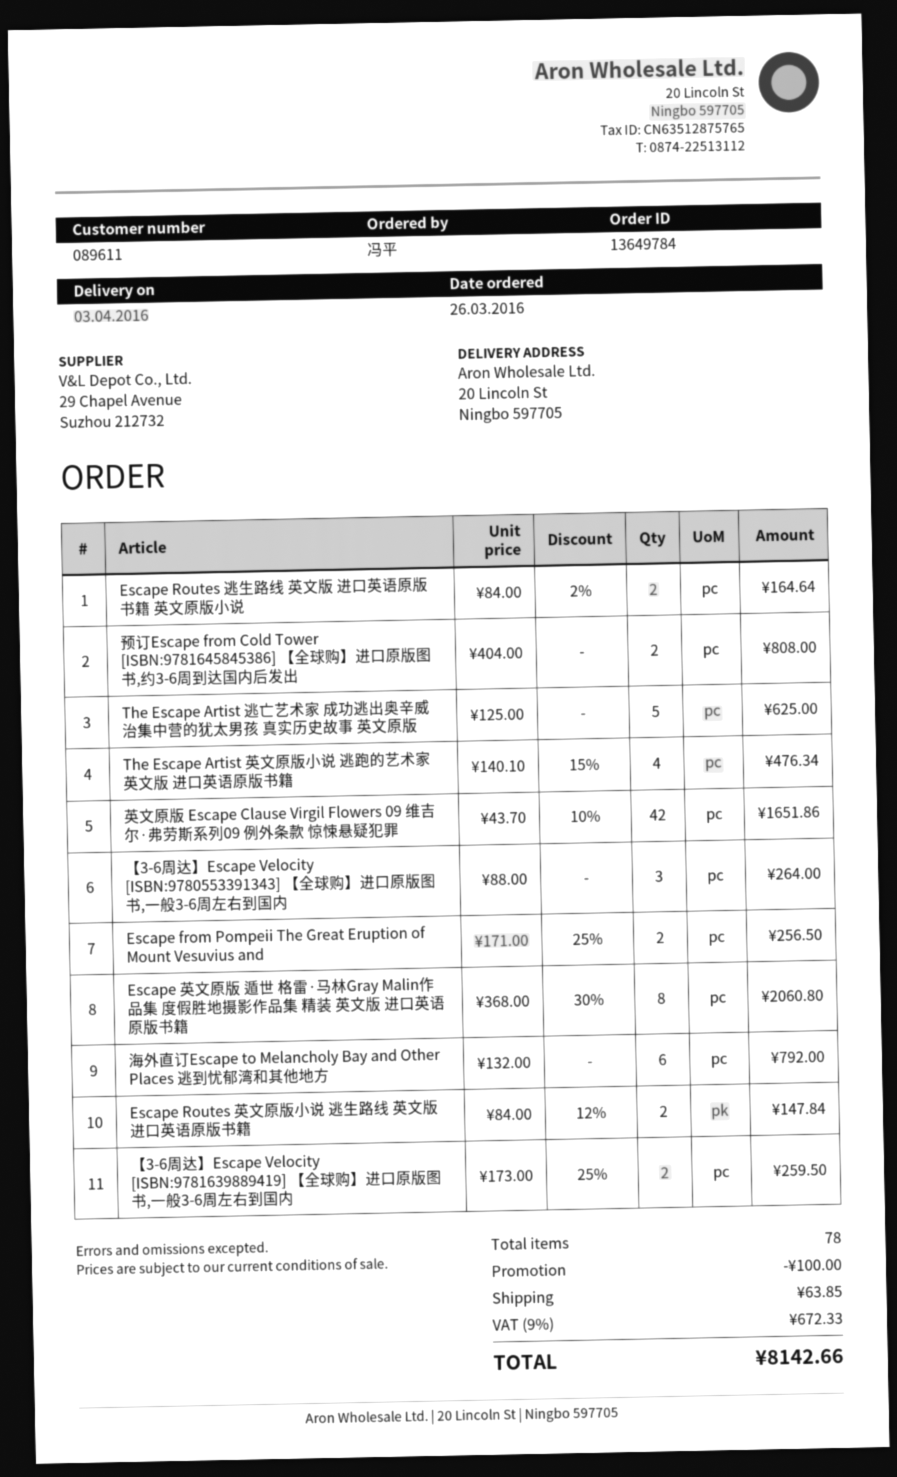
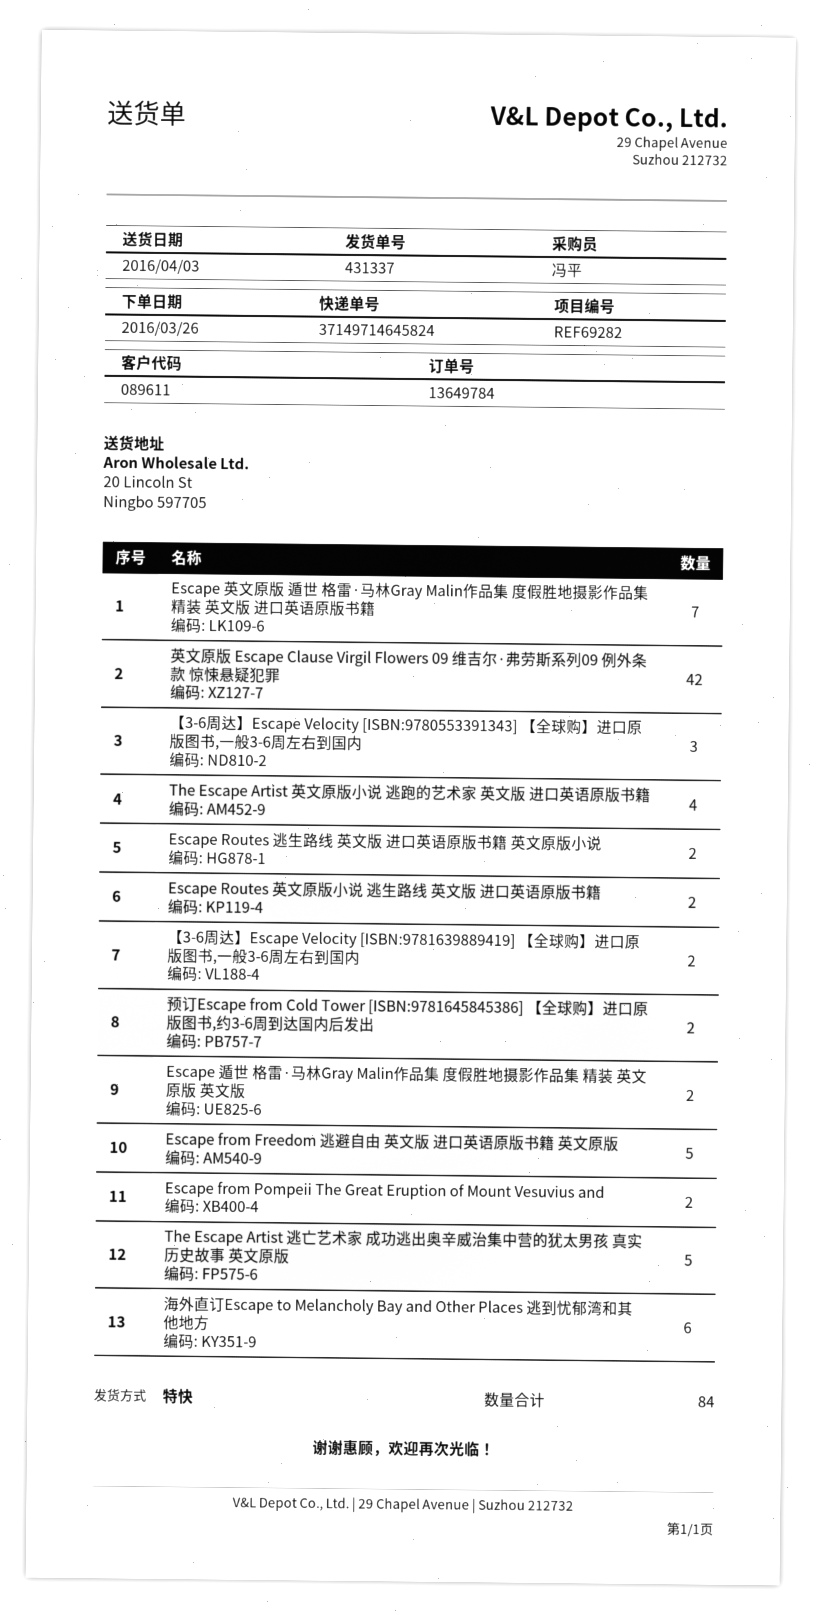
Escape 英文原版 遁世 格雷·马林Gray Malin作品集 度假胜地摄影作品集 精装 英文版 进口英语原版书籍: 8 -> 7
Escape 遁世 格雷·马林Gray Malin作品集 度假胜地摄影作品集 精装 英文原版 英文版: none -> 2
Escape from Freedom 逃避自由 英文版 进口英语原版书籍 英文原版: none -> 5
total quantity: 78 -> 84

